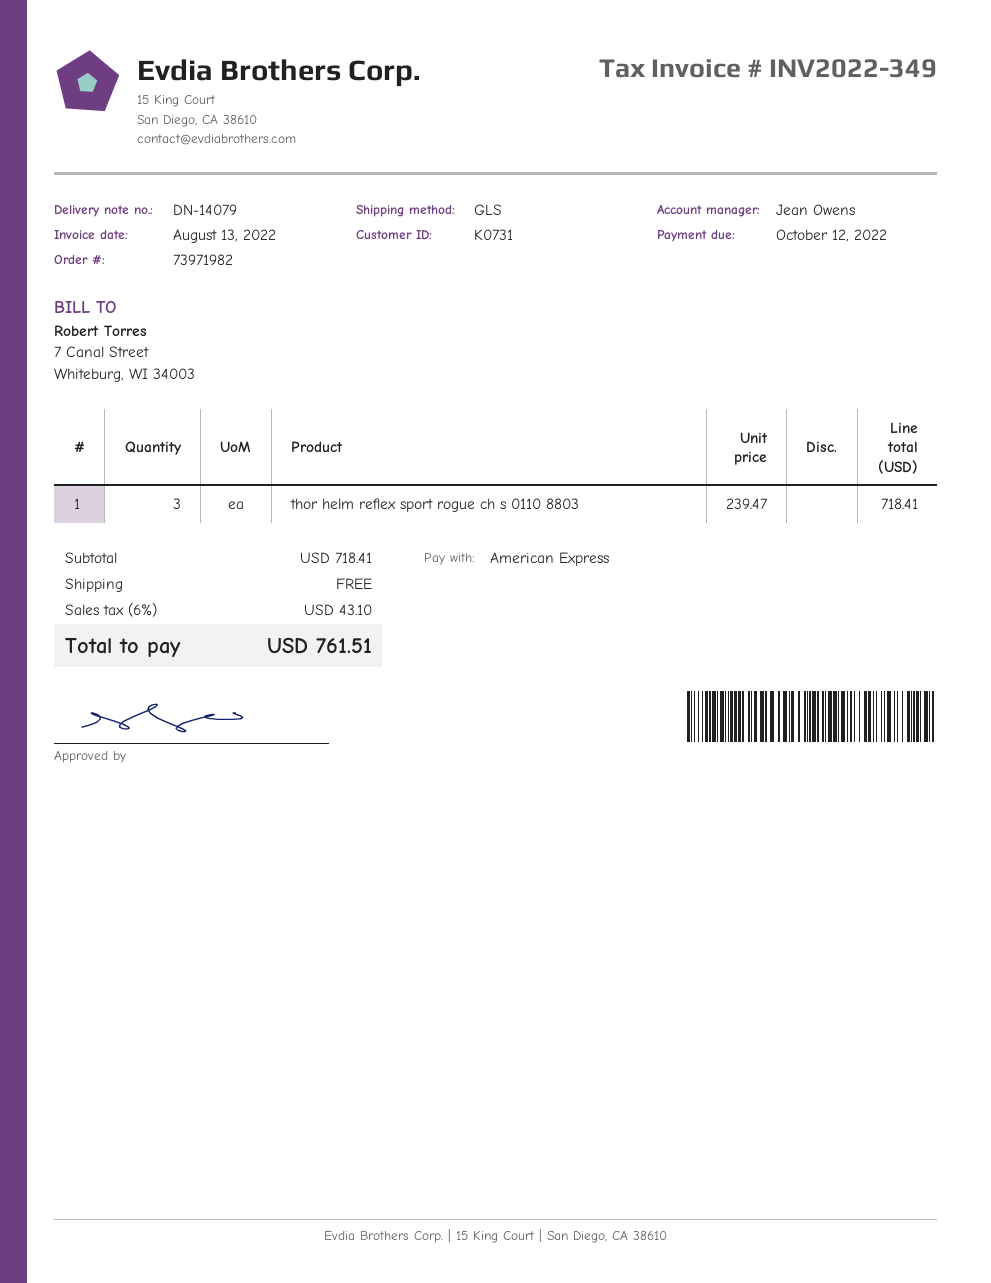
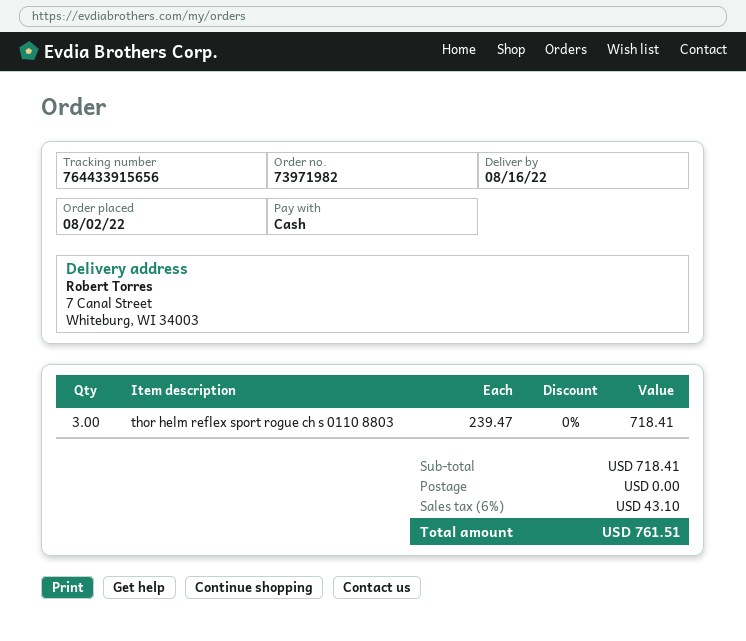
payment method: American Express -> cash

